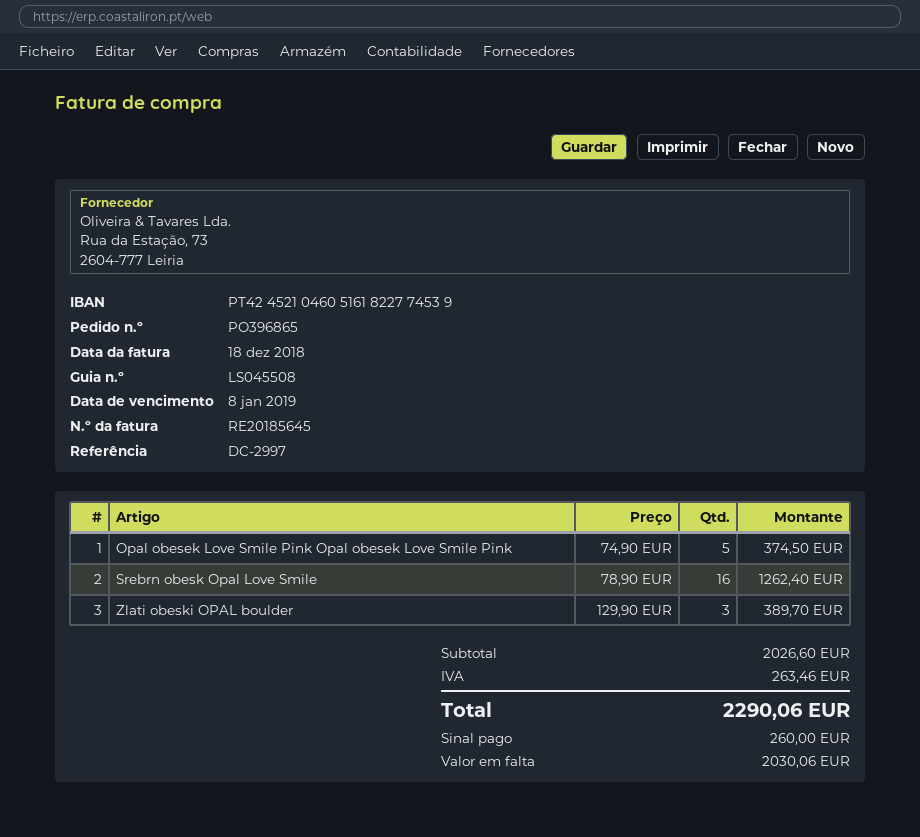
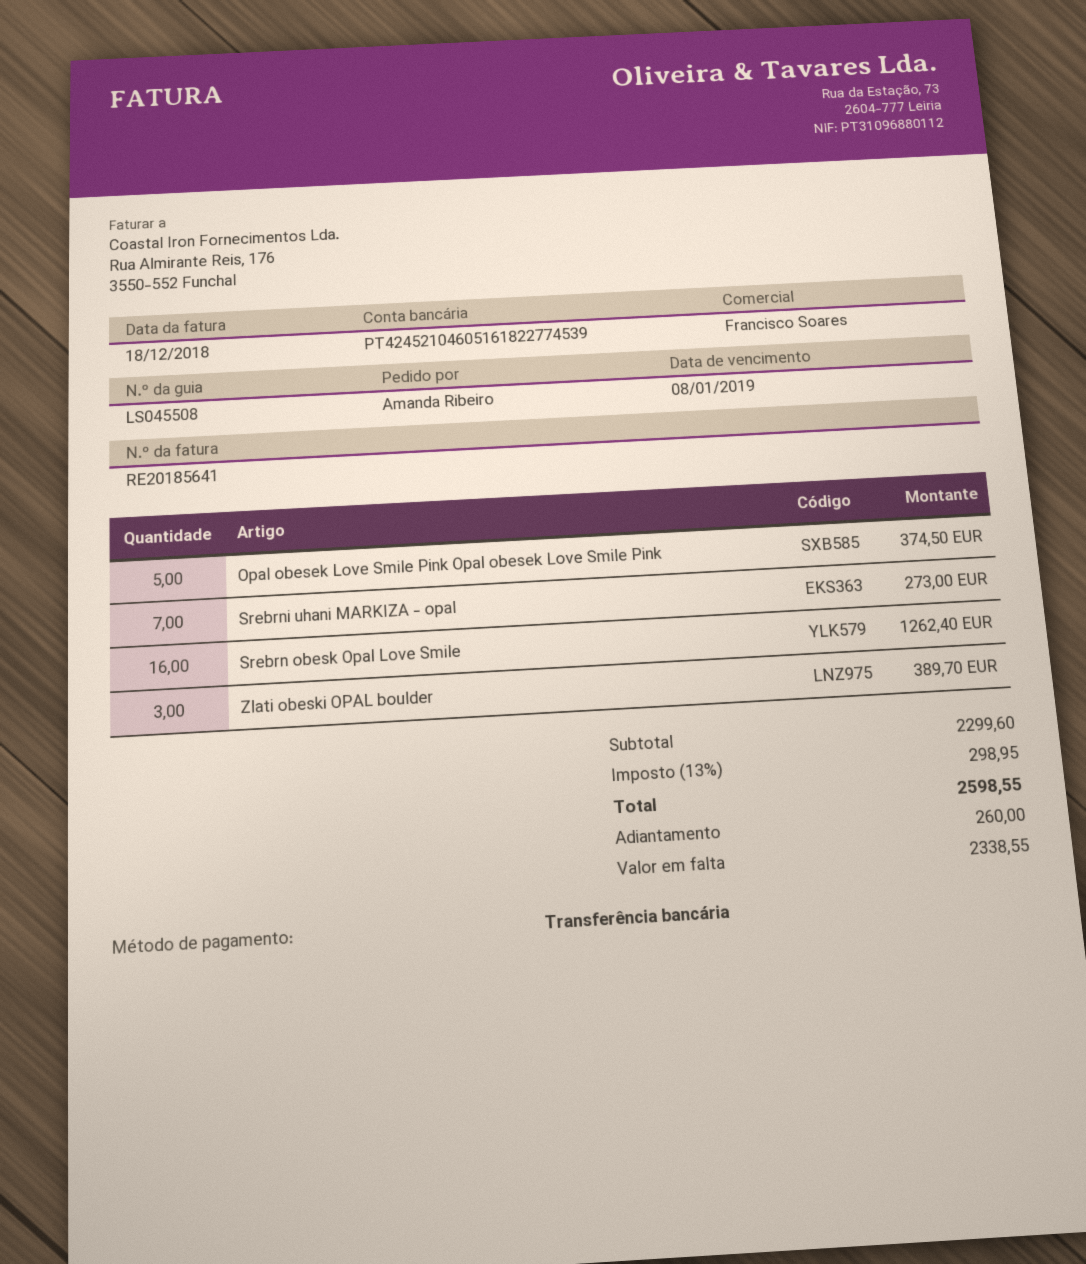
invoice number: RE20185645 -> RE20185641
Srebrni uhani MARKIZA - opal: none -> 7 for 273.00
subtotal: 2026.60 -> 2299.60
tax: 263.46 -> 298.95
total: 2290.06 -> 2598.55
balance: 2030.06 -> 2338.55

